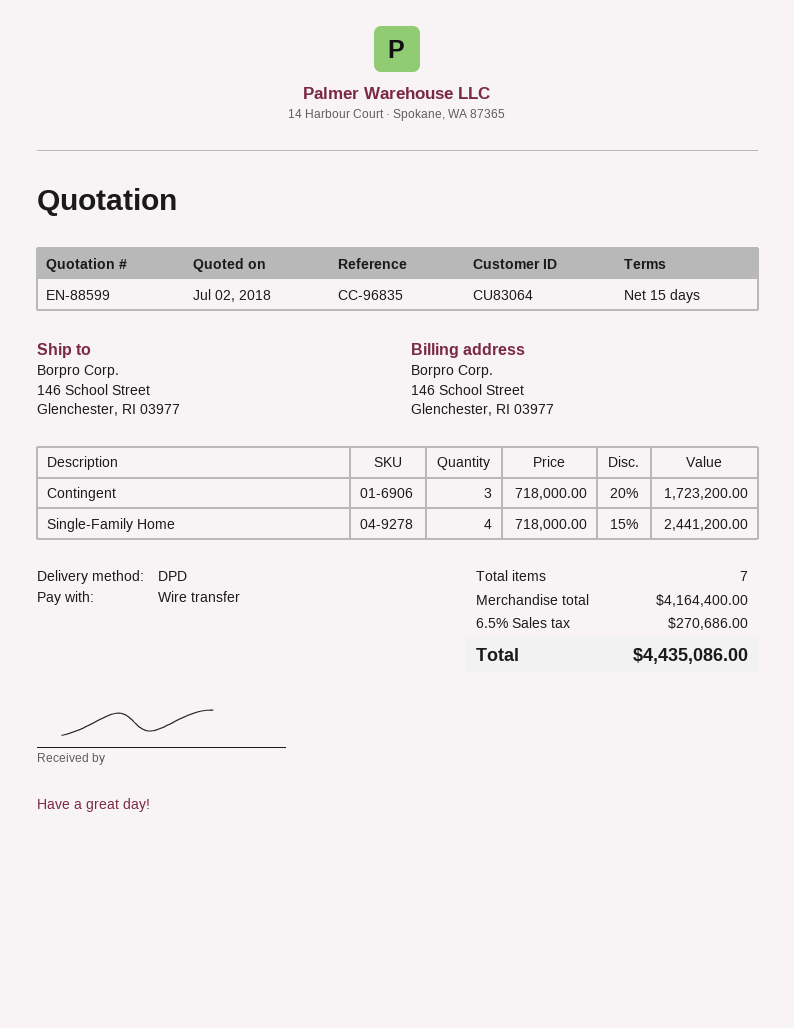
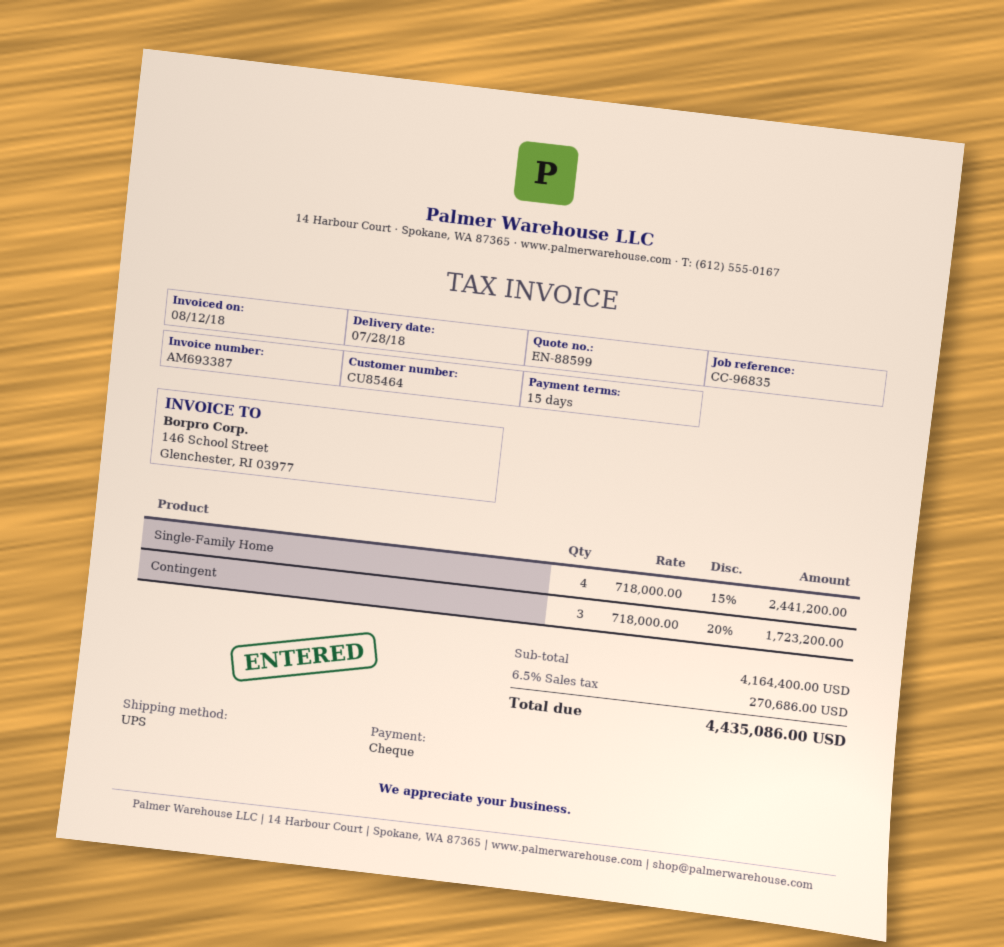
customer number: CU83064 -> CU85464
payment method: bank transfer -> cheque
shipping method: DPD -> UPS

